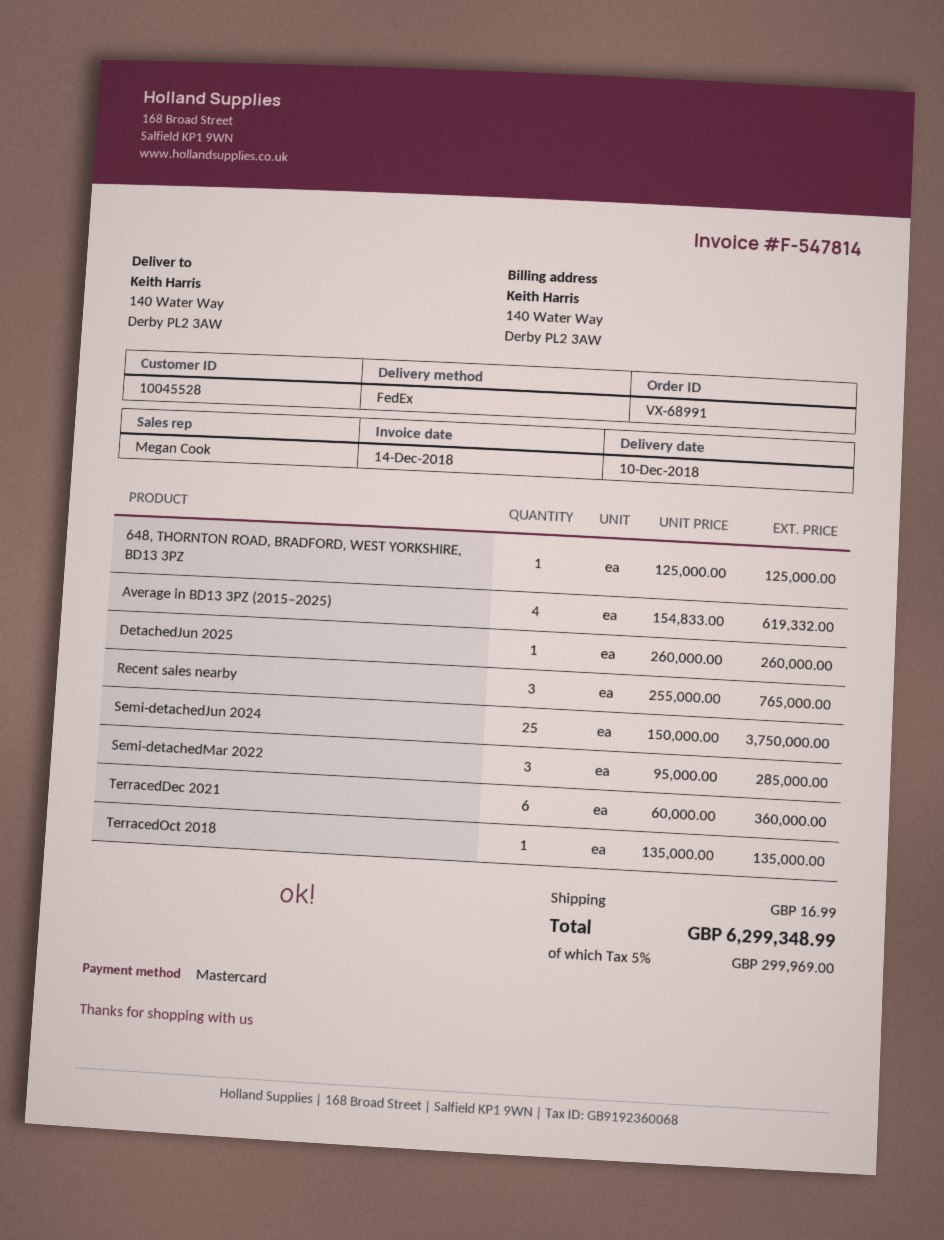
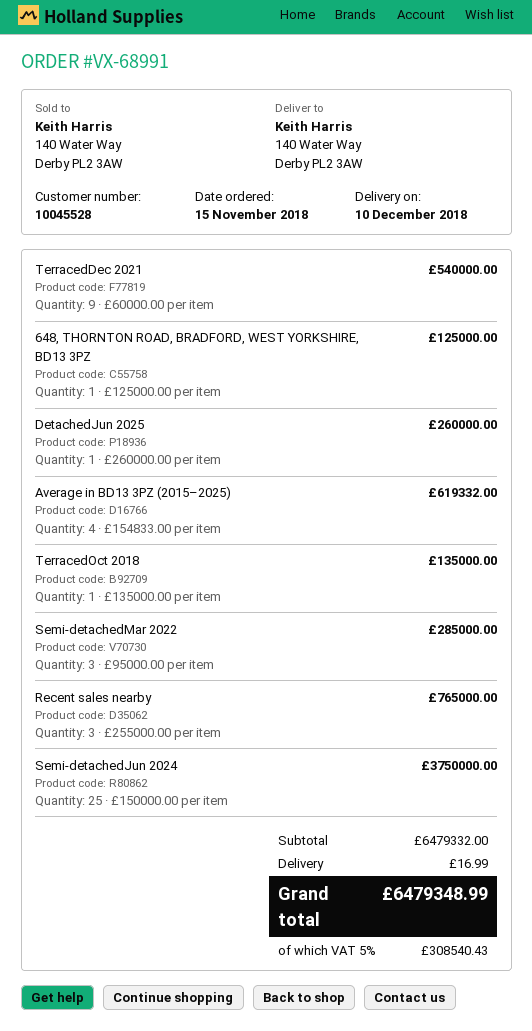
TerracedDec 2021: 6 x 60000.00 = 360000.00 -> 9 x 60000.00 = 540000.00
tax: 5% = 299969.00 -> 5% = 308540.43
total: 6299348.99 -> 6479348.99

